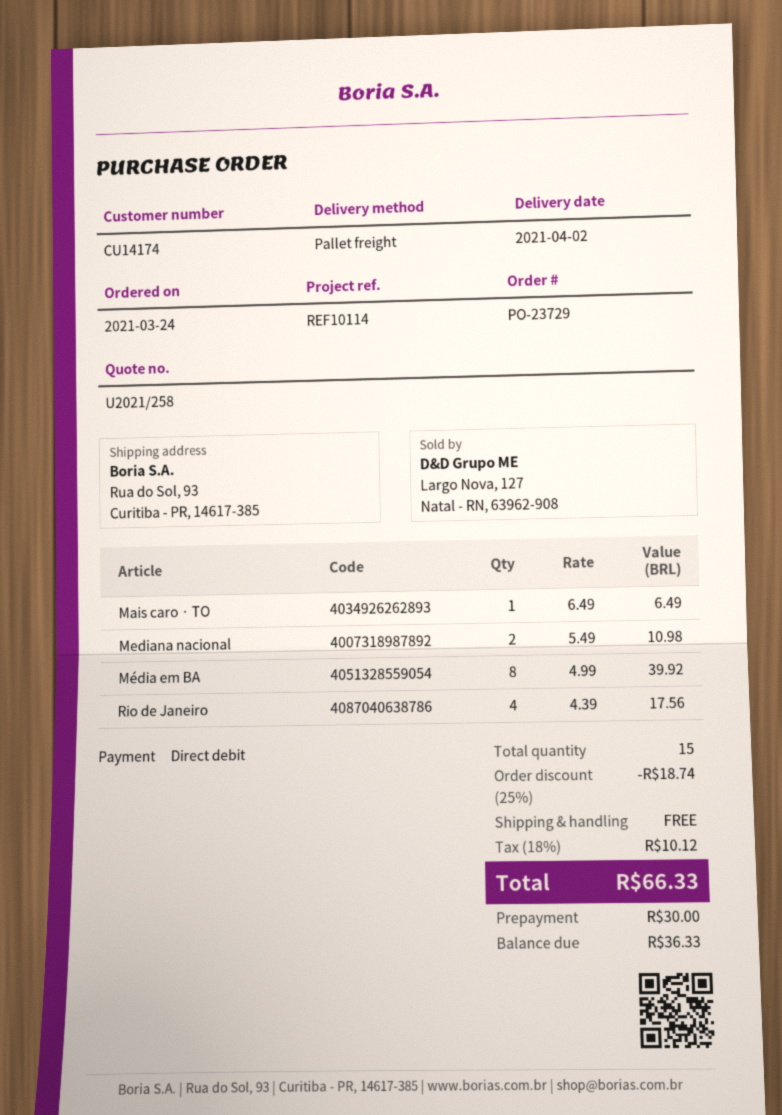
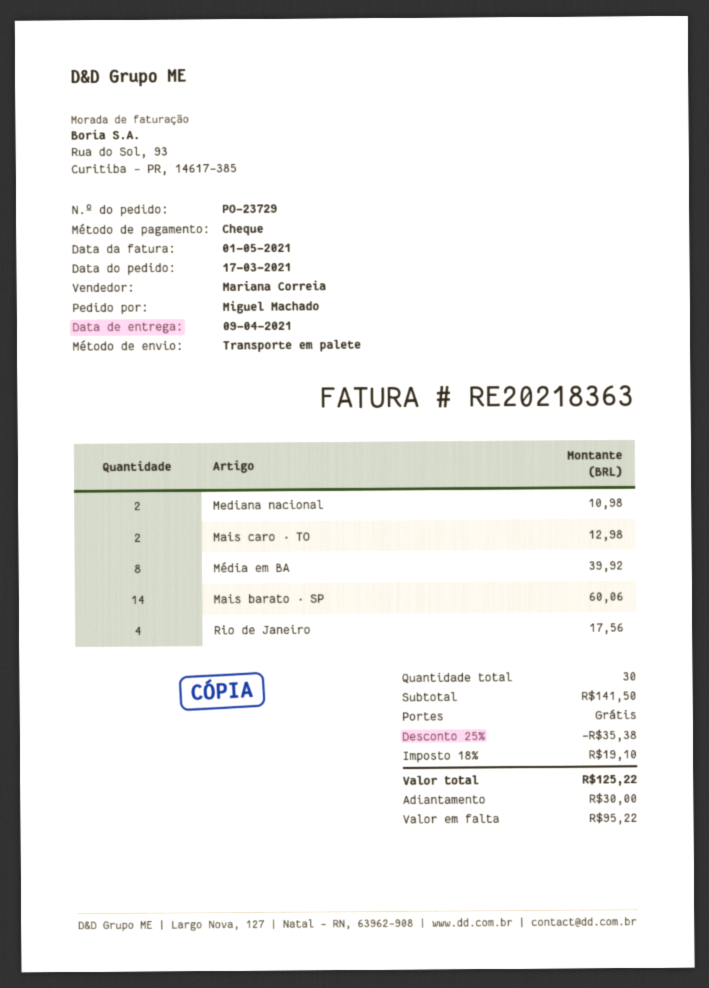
order date: 2021-03-24 -> 2021-03-17
delivery date: 2021-04-02 -> 2021-04-09
payment method: direct debit -> cheque
Mais caro · TO: 1 for 6.49 -> 2 for 12.98
Mais barato · SP: none -> 14 for 60.06
total quantity: 15 -> 30
discount: 25% = 18.74 -> 25% = 35.38
tax: 18% = 10.12 -> 18% = 19.10
total: 66.33 -> 125.22
balance: 36.33 -> 95.22

